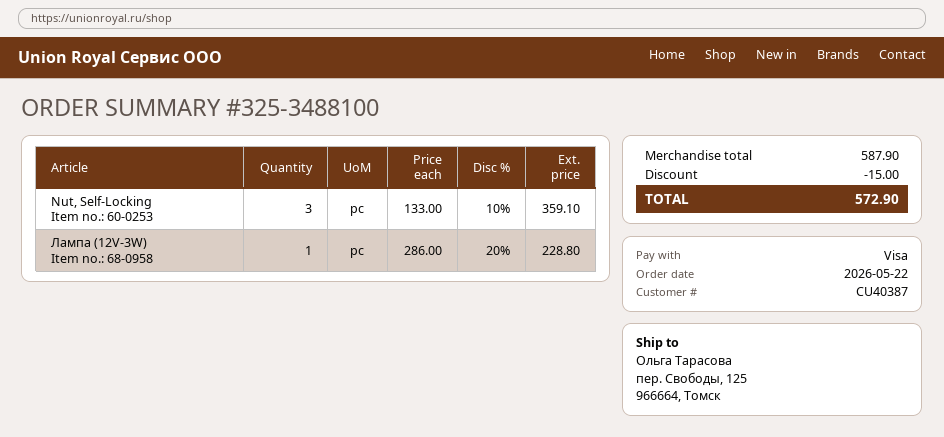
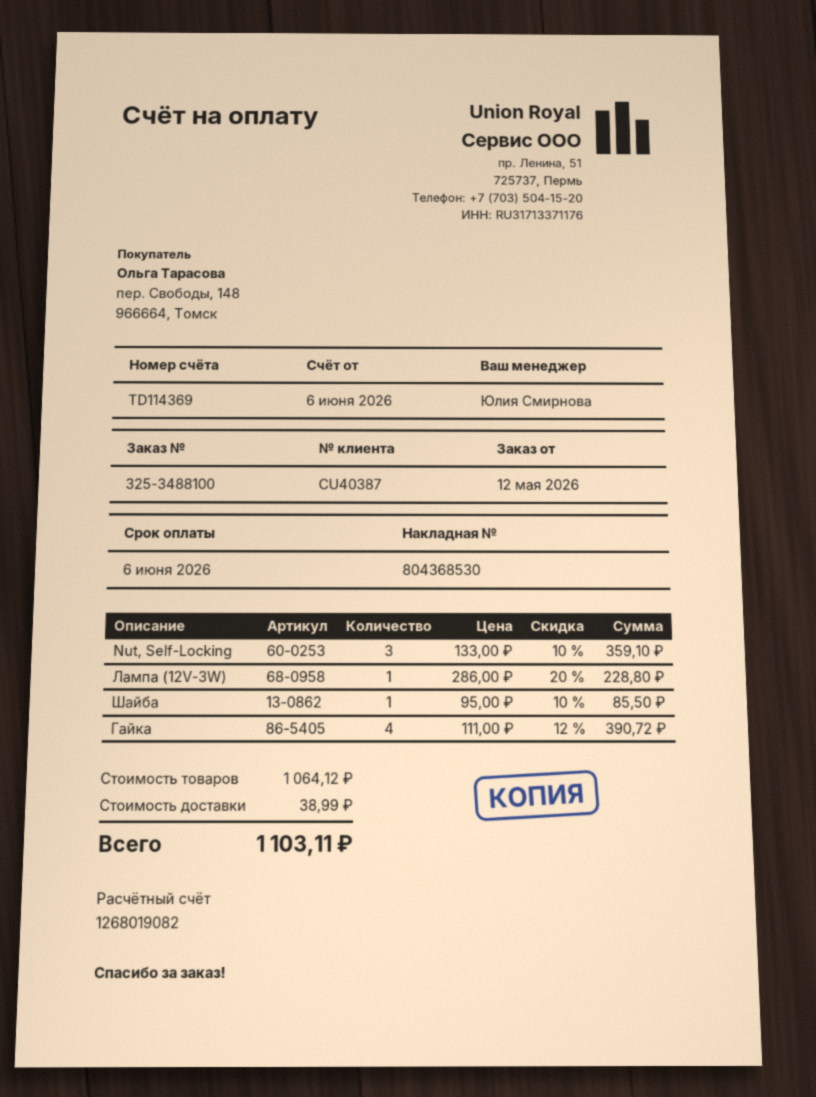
order date: 2026-05-22 -> 2026-05-12
Шайба: none -> 1 x 95.00 - 10% = 85.50
Гайка: none -> 4 x 111.00 - 12% = 390.72
subtotal: 587.90 -> 1064.12
discount: 15.00 -> none
shipping: none -> 38.99
total: 572.90 -> 1103.11

